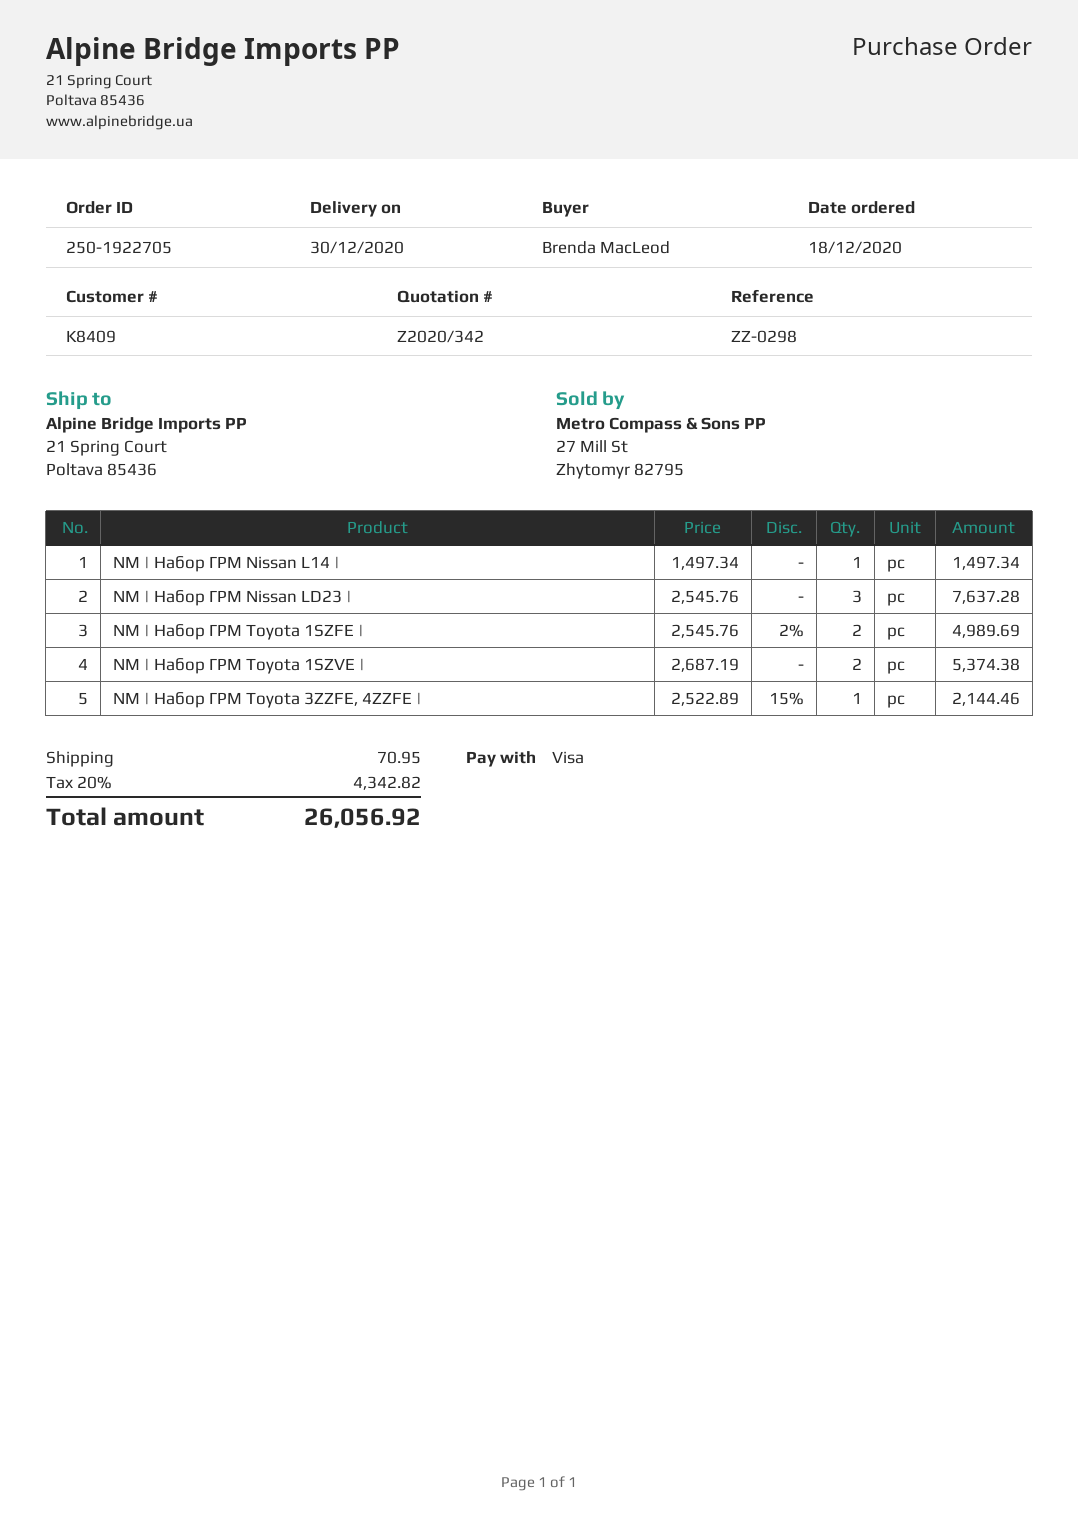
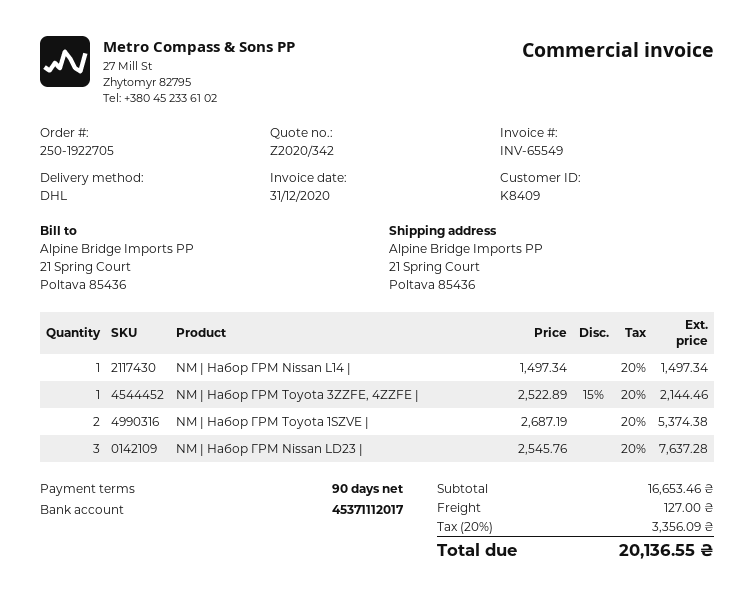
NM | Набор ГРМ Toyota 1SZFE |: 2 x 2545.76 - 2% = 4989.69 -> none
shipping: 70.95 -> 127.00
tax: 20% = 4342.82 -> 20% = 3356.09
total: 26056.92 -> 20136.55

